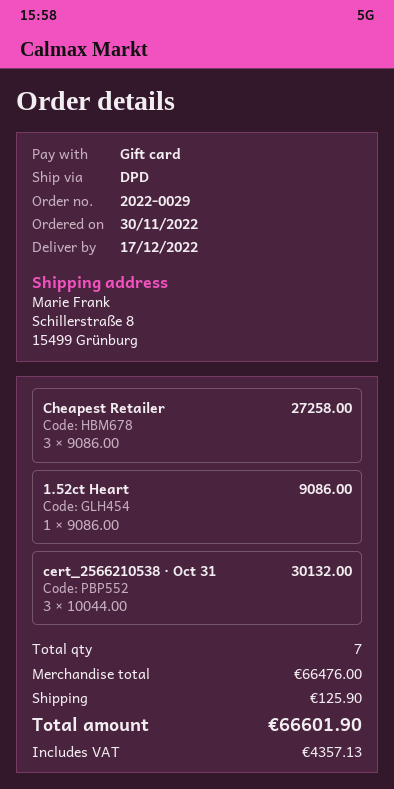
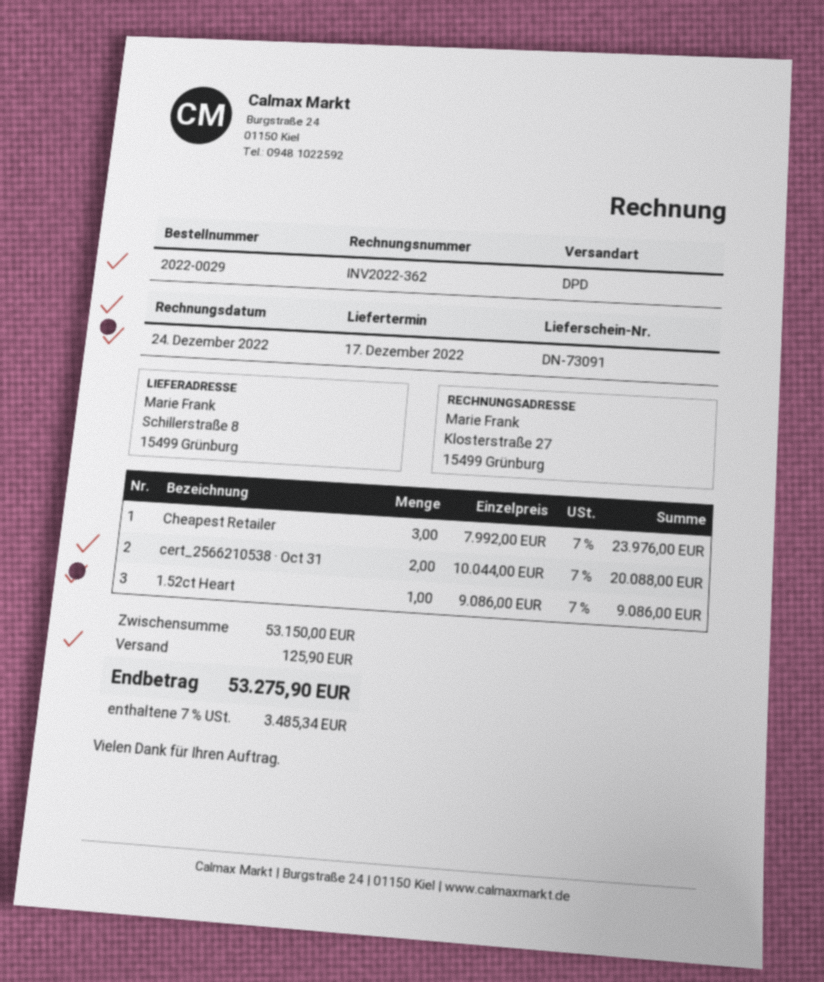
Cheapest Retailer: 3 x 9086.00 = 27258.00 -> 3 x 7992.00 = 23976.00
cert_2566210538 · Oct 31: 3 x 10044.00 = 30132.00 -> 2 x 10044.00 = 20088.00
subtotal: 66476.00 -> 53150.00
tax: 4357.13 -> 3485.34
total: 66601.90 -> 53275.90

